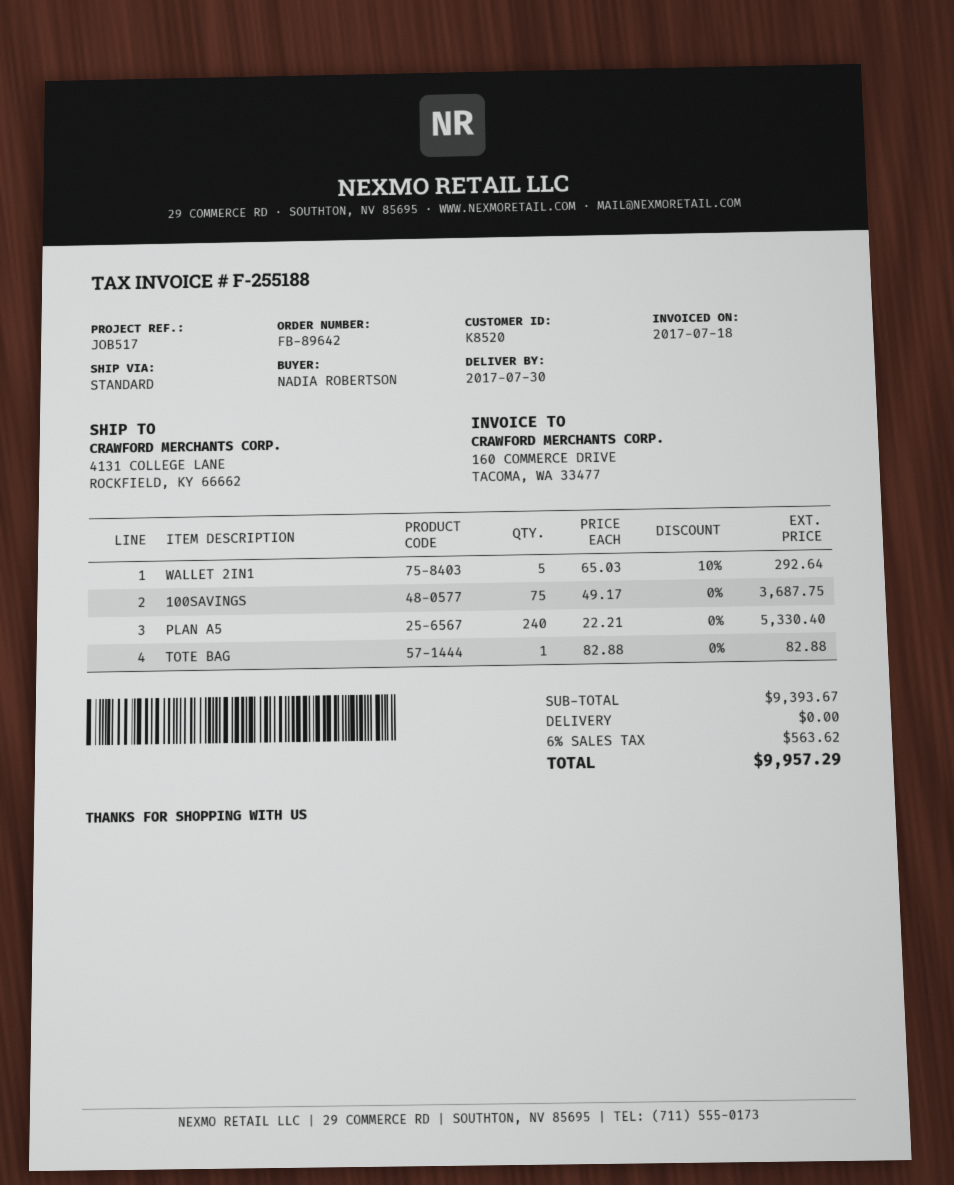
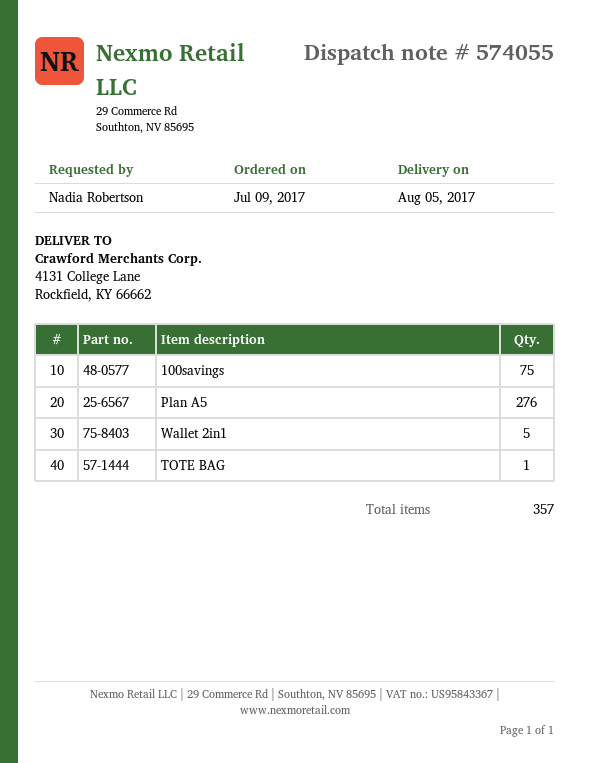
delivery date: 2017-07-30 -> 2017-08-05
PLAN A5: 240 -> 276

